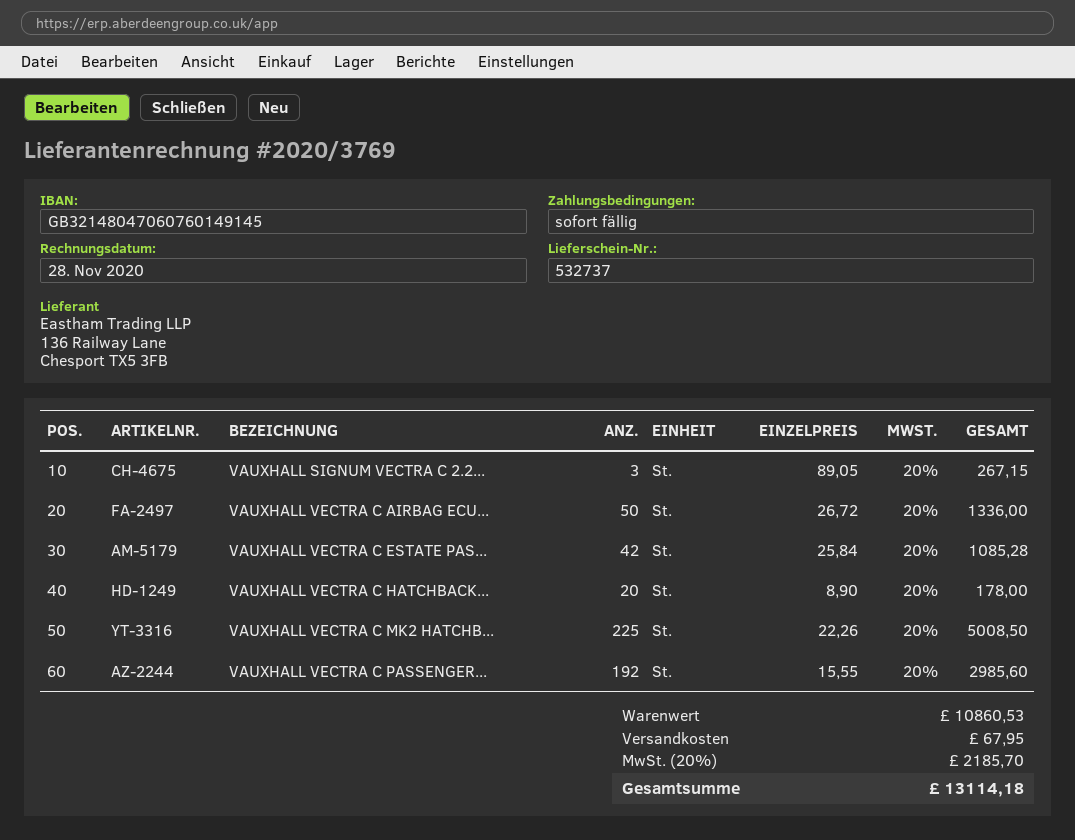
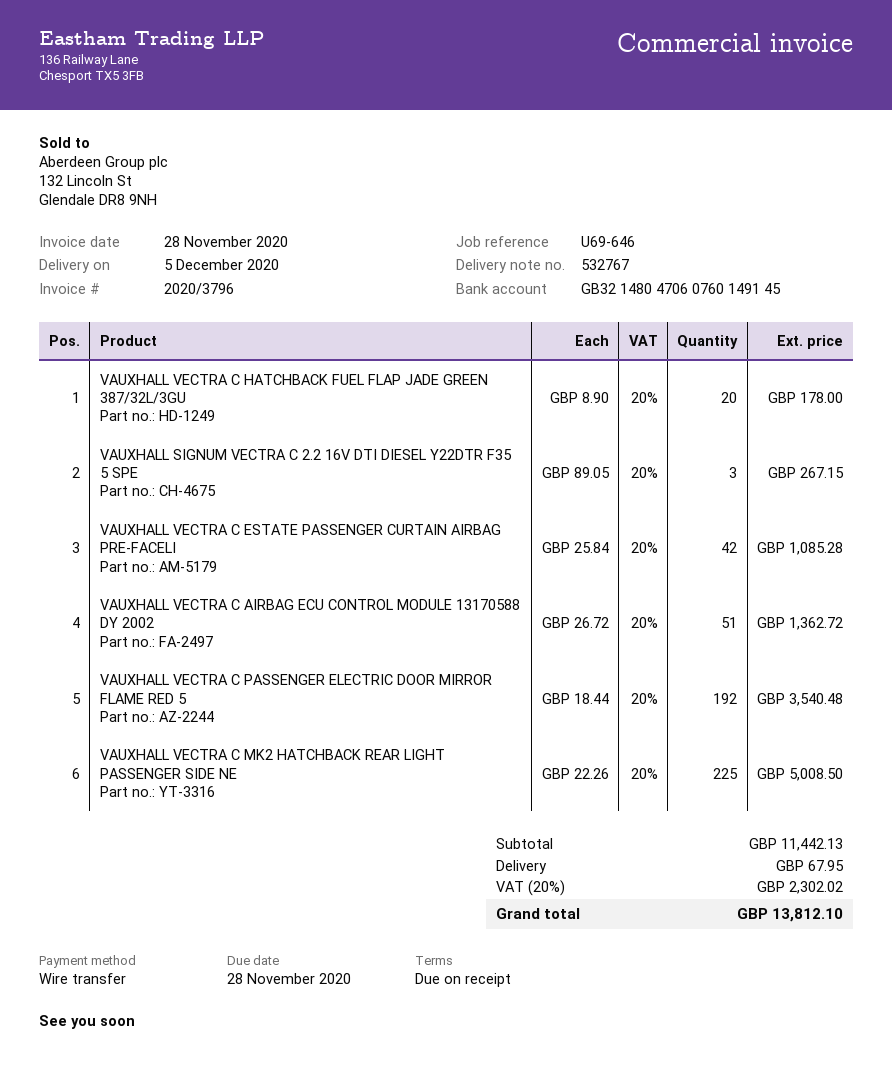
delivery note number: 532737 -> 532767
invoice number: 2020/3769 -> 2020/3796
VAUXHALL VECTRA C AIRBAG ECU...: 50 x 26.72 = 1336.00 -> 51 x 26.72 = 1362.72
VAUXHALL VECTRA C PASSENGER...: 192 x 15.55 = 2985.60 -> 192 x 18.44 = 3540.48
subtotal: 10860.53 -> 11442.13
tax: 20% = 2185.70 -> 20% = 2302.02
total: 13114.18 -> 13812.10

